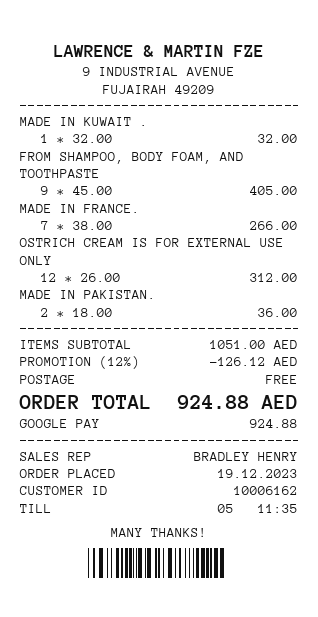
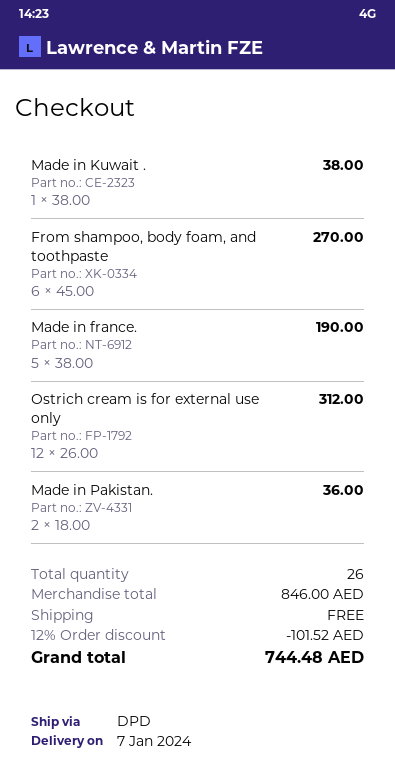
MADE IN KUWAIT .: 1 x 32.00 = 32.00 -> 1 x 38.00 = 38.00
FROM SHAMPOO, BODY FOAM, AND TOOTHPASTE: 9 x 45.00 = 405.00 -> 6 x 45.00 = 270.00
MADE IN FRANCE.: 7 x 38.00 = 266.00 -> 5 x 38.00 = 190.00
subtotal: 1051.00 -> 846.00
discount: 12% = 126.12 -> 12% = 101.52
total: 924.88 -> 744.48

